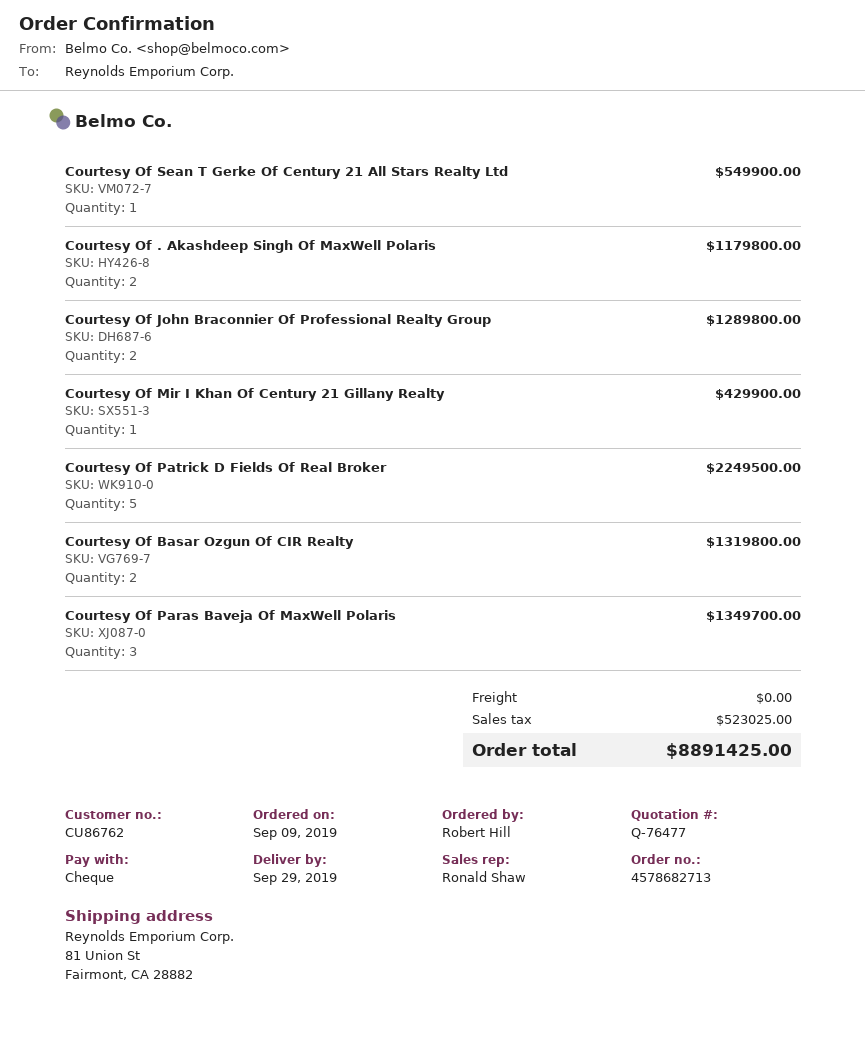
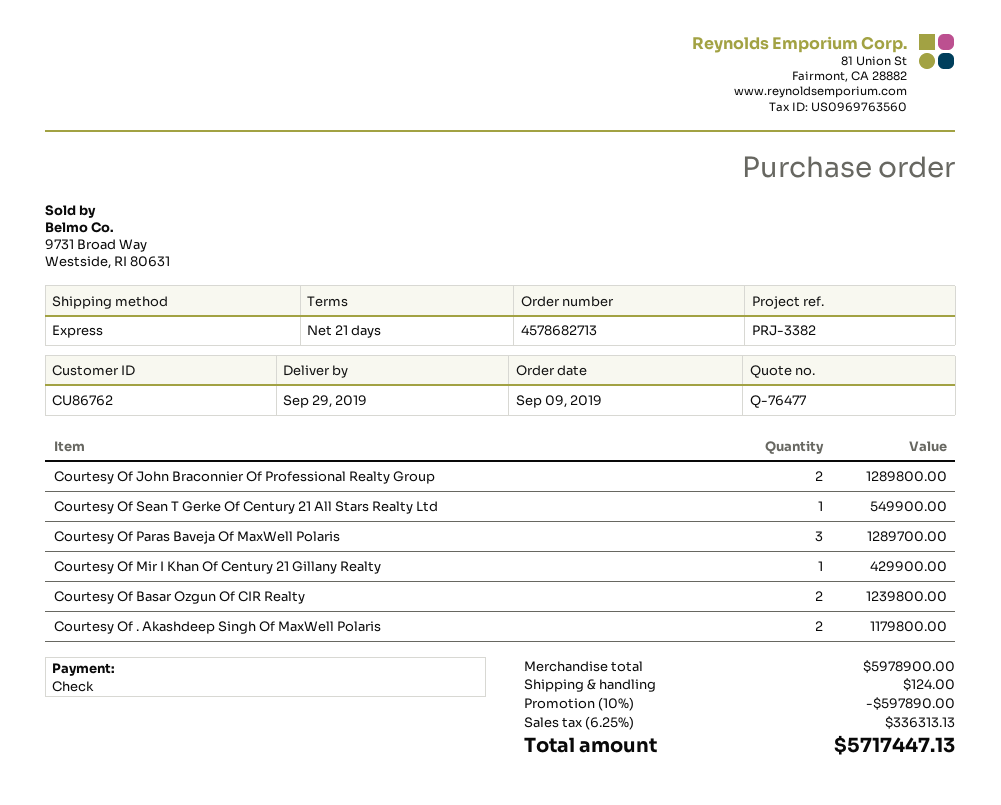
Courtesy Of Patrick D Fields Of Real Broker: 5 for 2249500.00 -> none
Courtesy Of Basar Ozgun Of CIR Realty: 2 for 1319800.00 -> 2 for 1239800.00
Courtesy Of Paras Baveja Of MaxWell Polaris: 3 for 1349700.00 -> 3 for 1289700.00
discount: none -> 10% = 597890.00
shipping: 0.00 -> 124.00
tax: 523025.00 -> 336313.13
total: 8891425.00 -> 5717447.13

